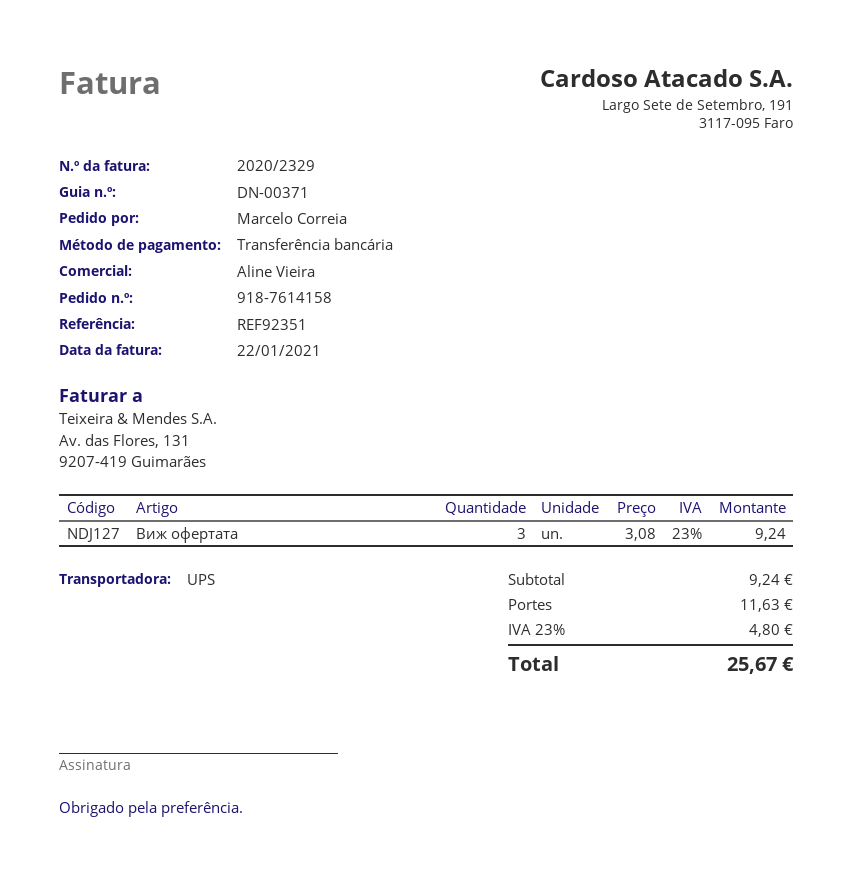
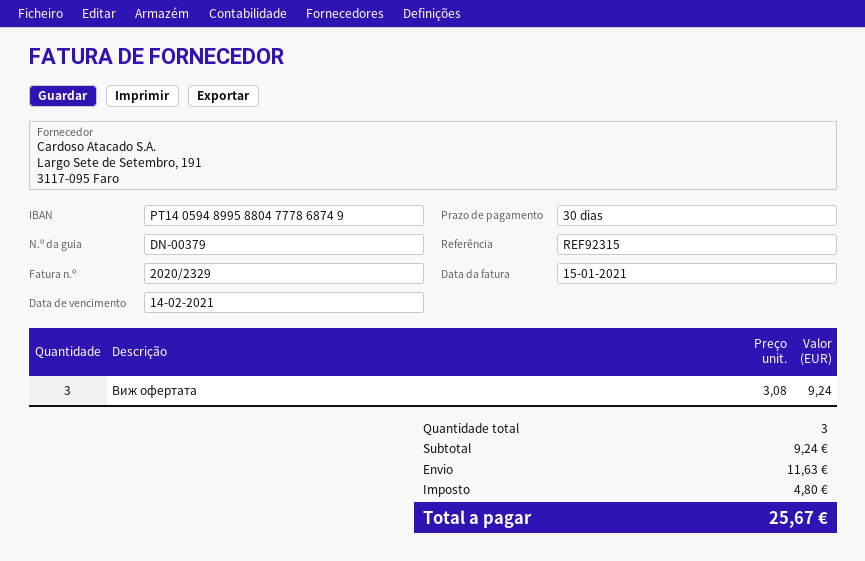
delivery note number: DN-00371 -> DN-00379
invoice date: 2021-01-22 -> 2021-01-15
reference: REF92351 -> REF92315

